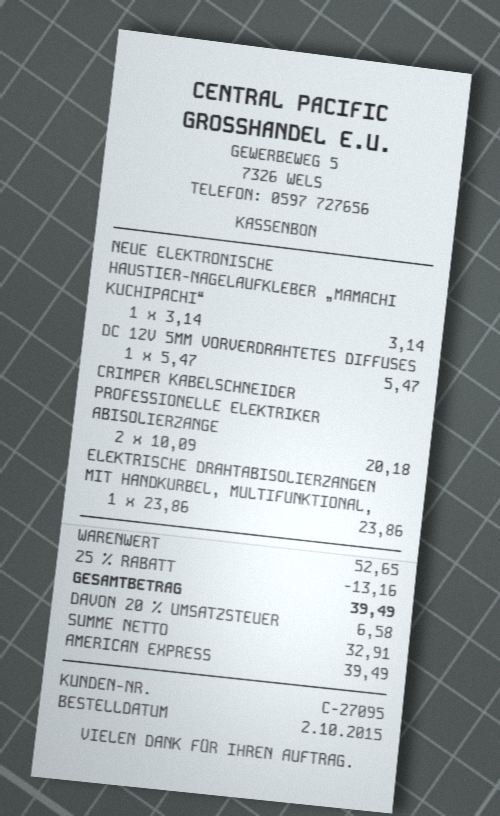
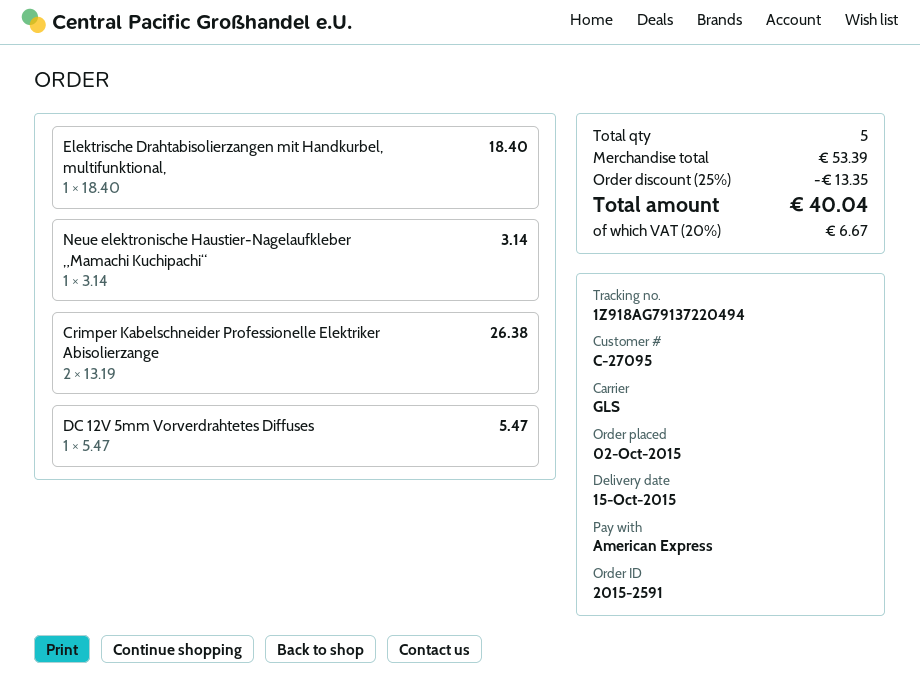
CRIMPER KABELSCHNEIDER PROFESSIONELLE ELEKTRIKER ABISOLIERZANGE: 2 x 10.09 = 20.18 -> 2 x 13.19 = 26.38
ELEKTRISCHE DRAHTABISOLIERZANGEN MIT HANDKURBEL, MULTIFUNKTIONAL,: 1 x 23.86 = 23.86 -> 1 x 18.40 = 18.40
subtotal: 52.65 -> 53.39
discount: 25% = 13.16 -> 25% = 13.35
tax: 20% = 6.58 -> 20% = 6.67
total: 39.49 -> 40.04

